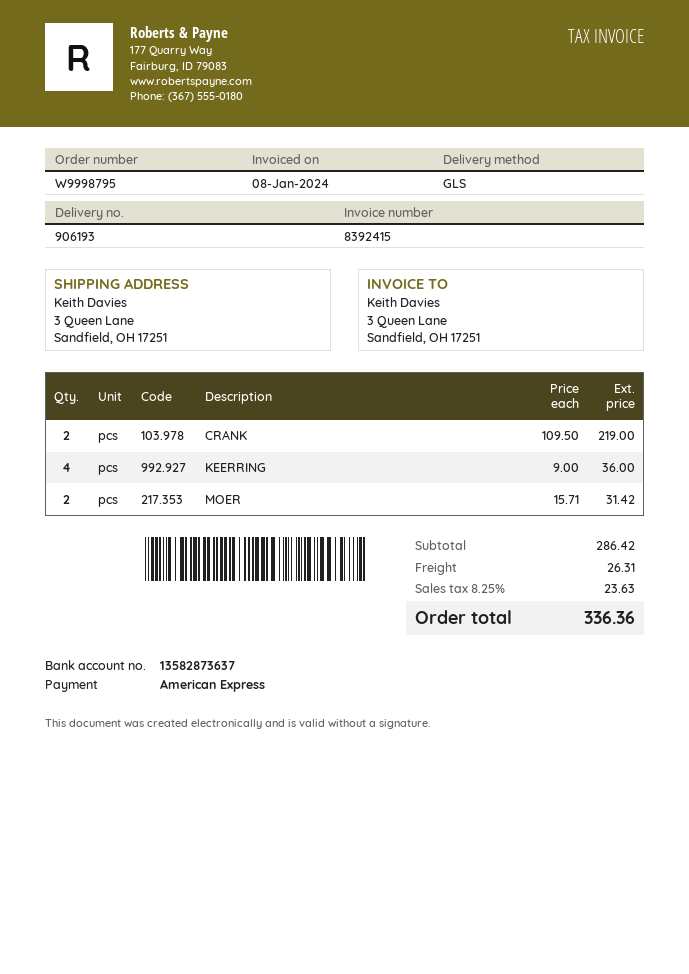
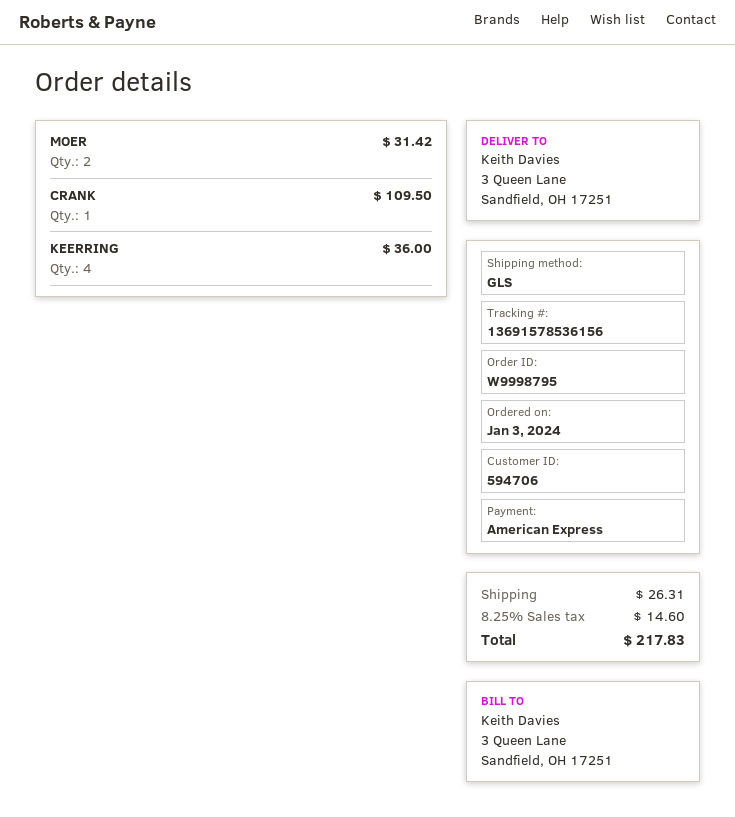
CRANK: 2 for 219.00 -> 1 for 109.50
tax: 8.25% = 23.63 -> 8.25% = 14.60
total: 336.36 -> 217.83

